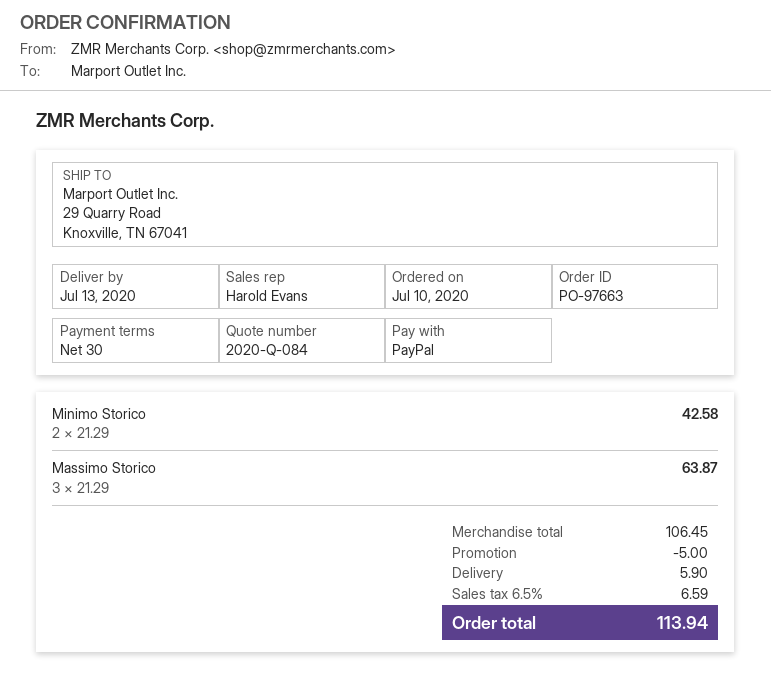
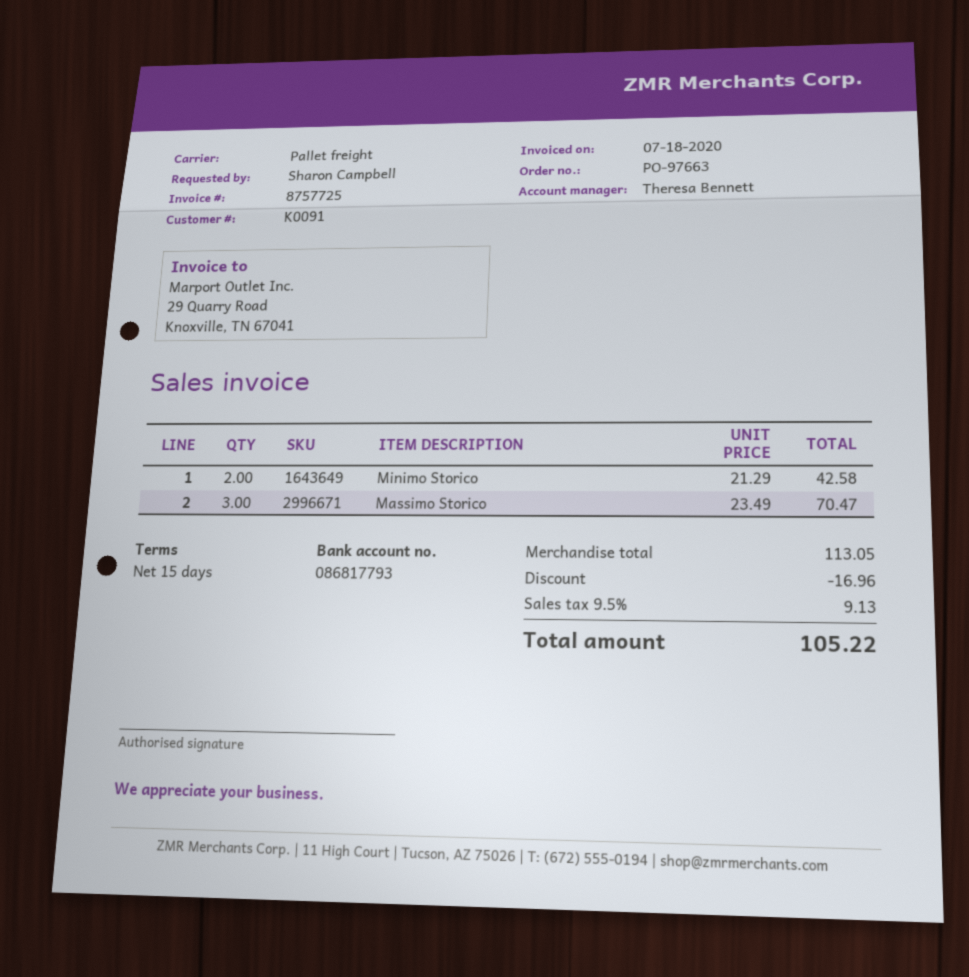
payment terms: 30 days -> 15 days
sales rep: Harold Evans -> Theresa Bennett
Massimo Storico: 3 x 21.29 = 63.87 -> 3 x 23.49 = 70.47
subtotal: 106.45 -> 113.05
discount: 5.00 -> 16.96
shipping: 5.90 -> none
tax: 6.5% = 6.59 -> 9.5% = 9.13
total: 113.94 -> 105.22

